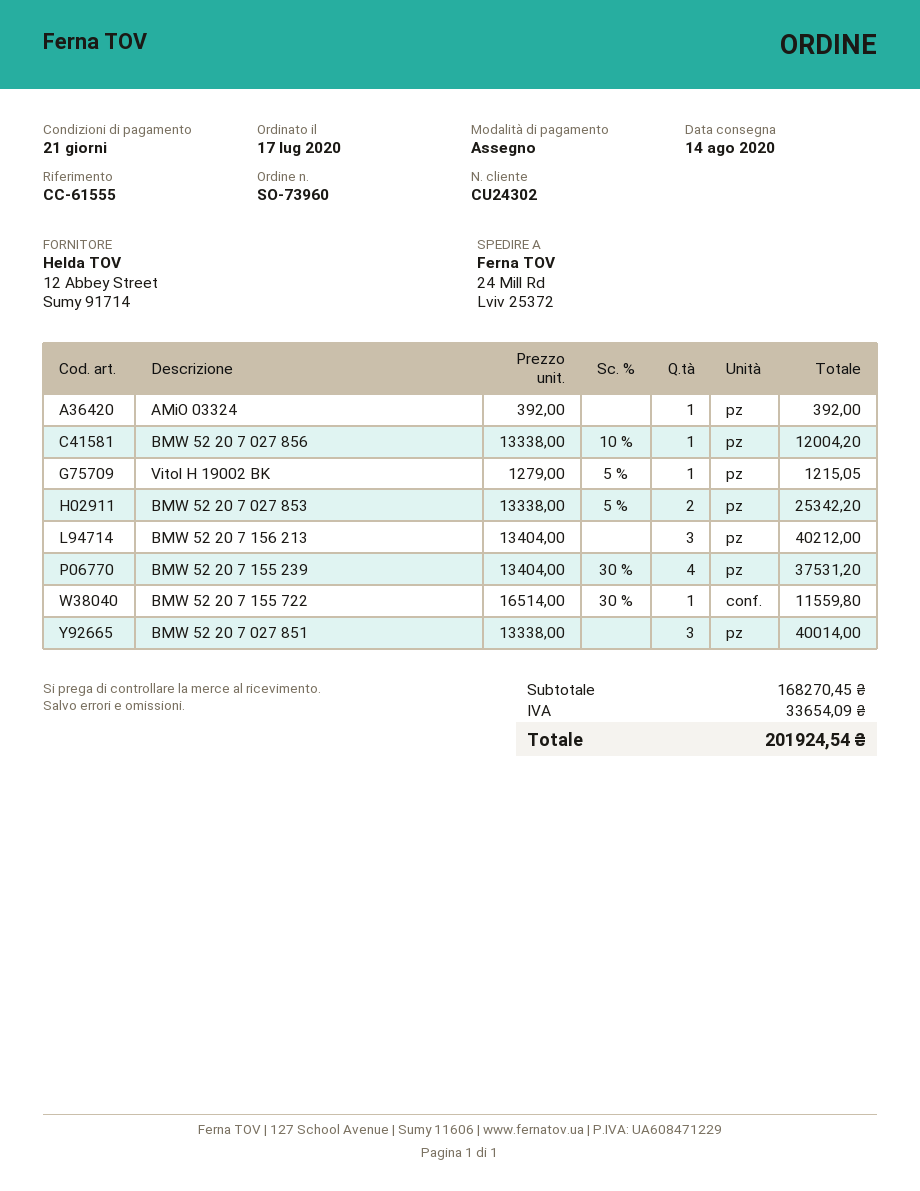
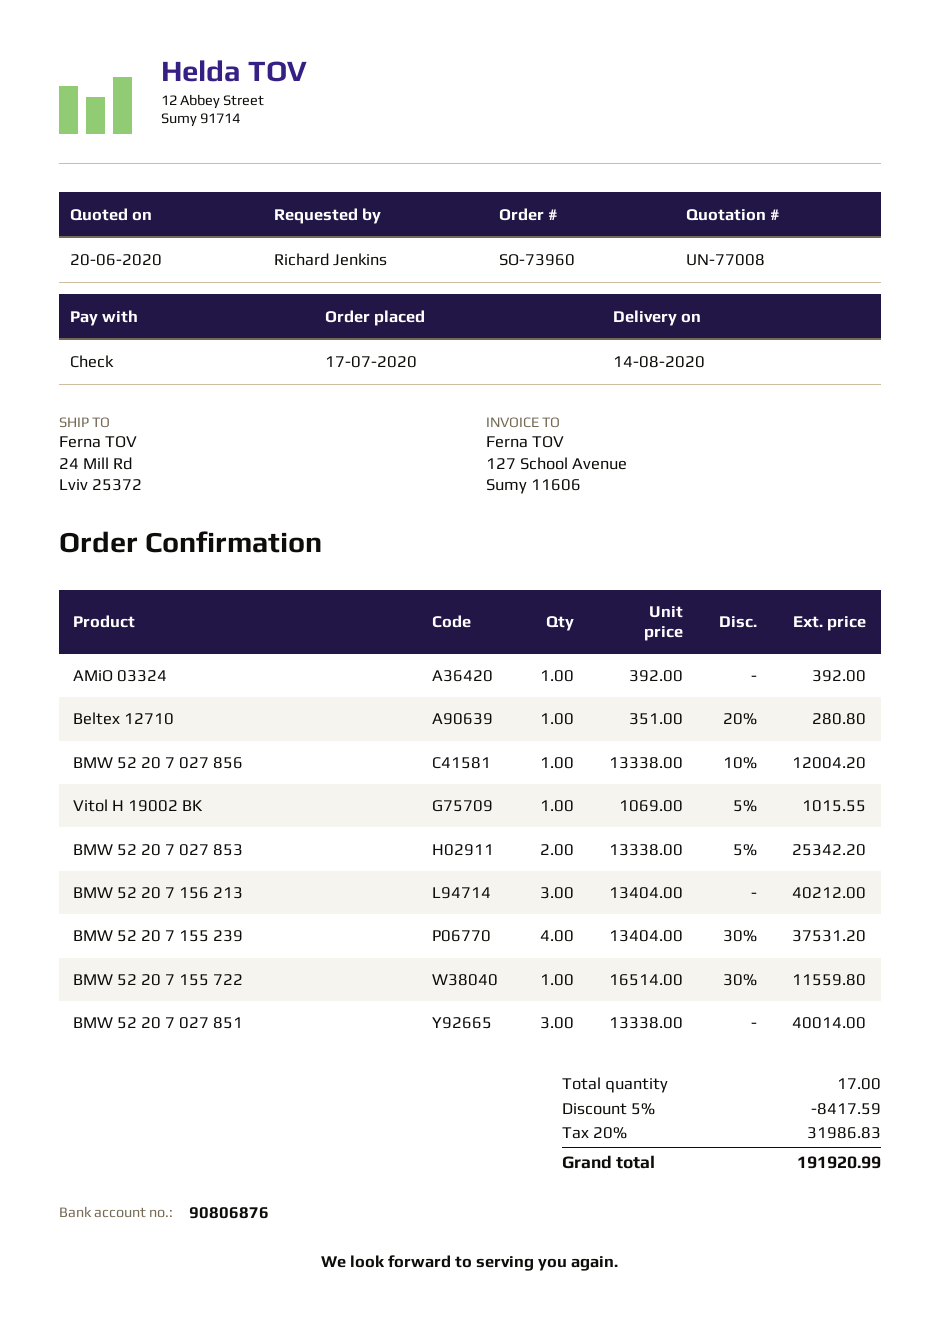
Vitol H 19002 BK: 1 x 1279.00 - 5% = 1215.05 -> 1 x 1069.00 - 5% = 1015.55
Beltex 12710: none -> 1 x 351.00 - 20% = 280.80
discount: none -> 5% = 8417.59
tax: 33654.09 -> 31986.83
total: 201924.54 -> 191920.99

